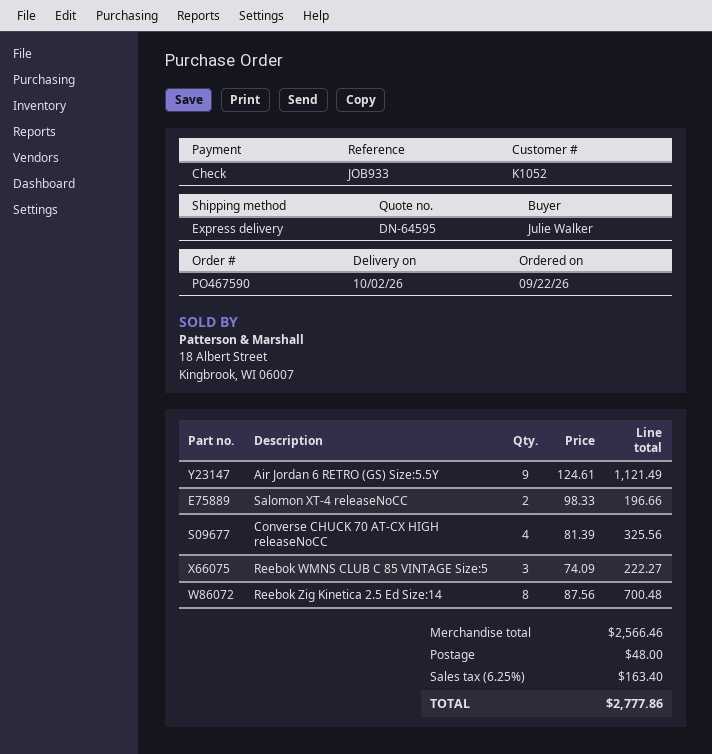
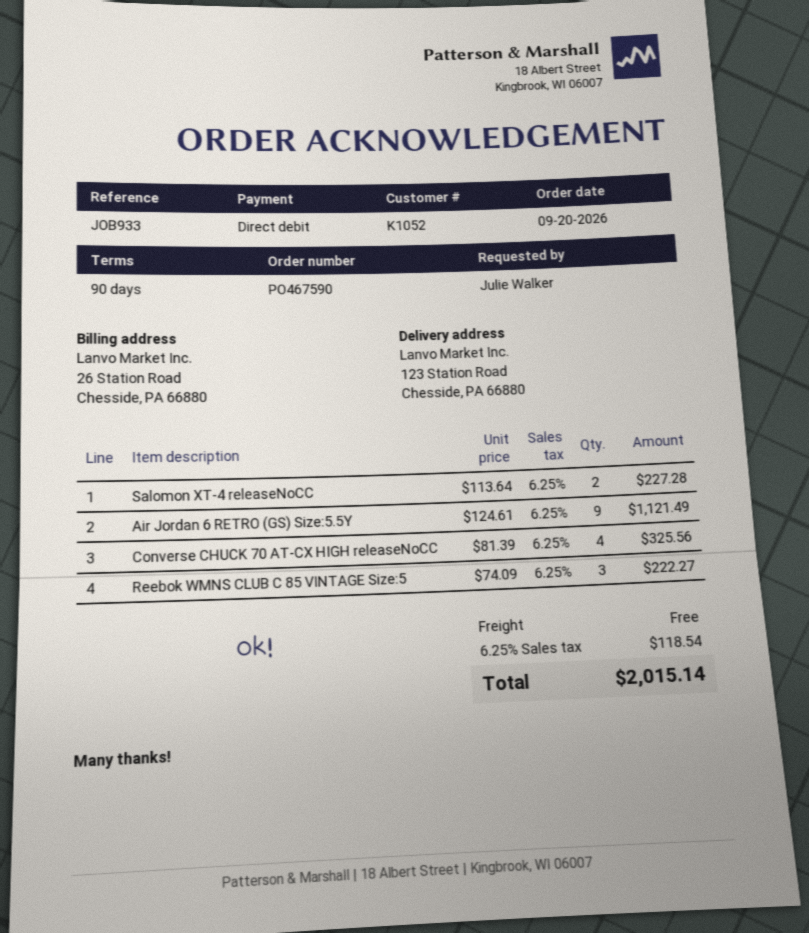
order date: 2026-09-22 -> 2026-09-20
payment method: cheque -> direct debit
Salomon XT-4 releaseNoCC: 2 x 98.33 = 196.66 -> 2 x 113.64 = 227.28
Reebok Zig Kinetica 2.5 Ed Size:14: 8 x 87.56 = 700.48 -> none
shipping: 48.00 -> 0.00
tax: 6.25% = 163.40 -> 6.25% = 118.54
total: 2777.86 -> 2015.14

